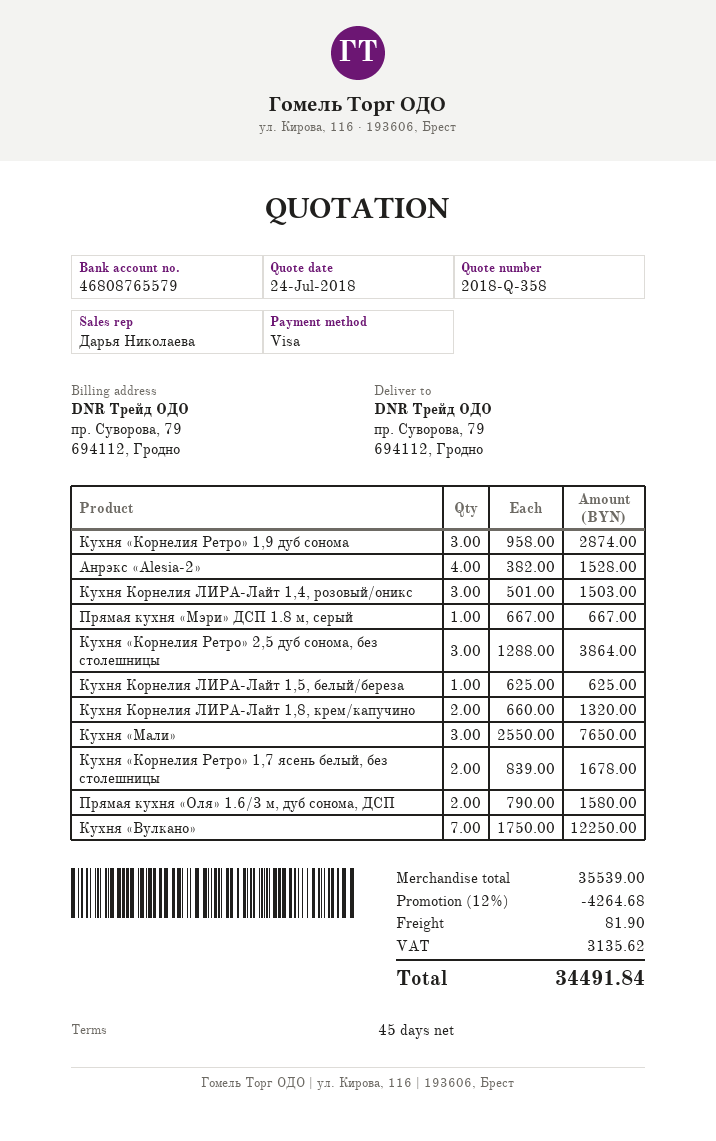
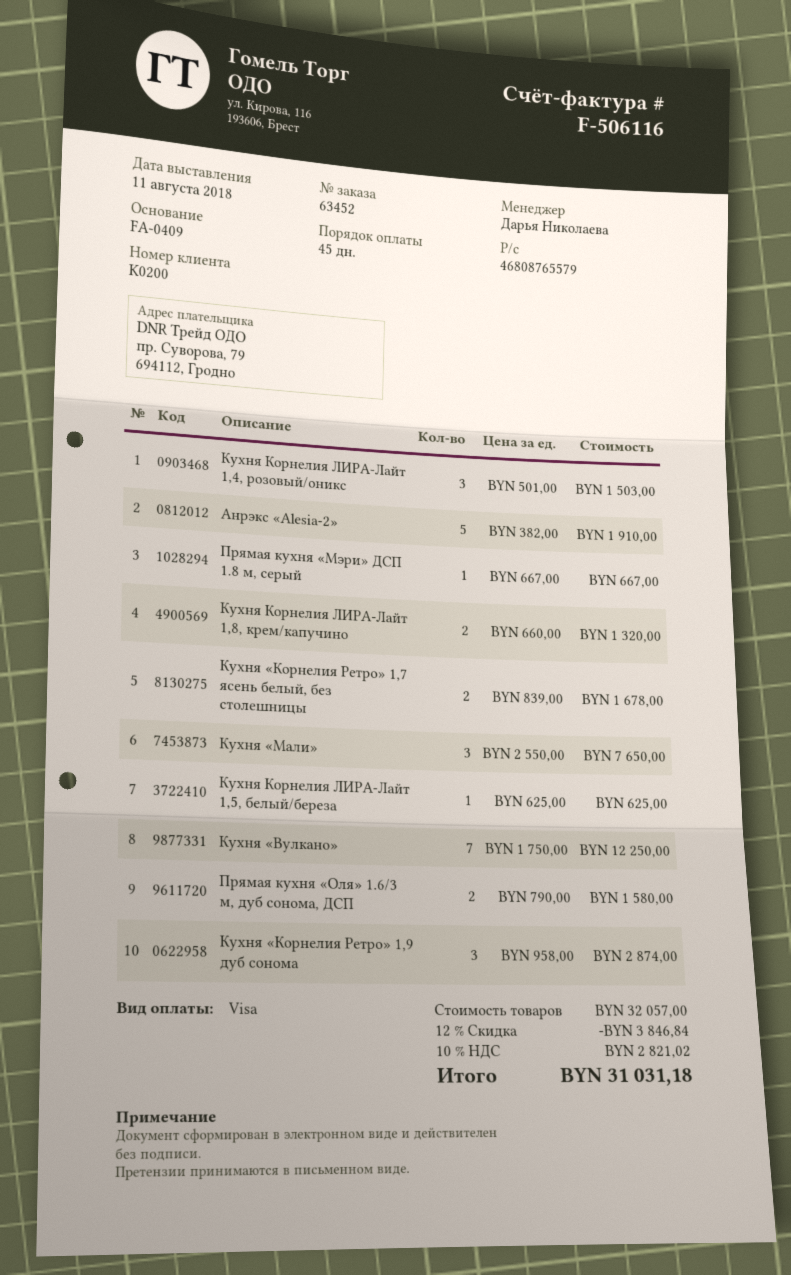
Анрэкс «Alesia-2»: 4 x 382.00 = 1528.00 -> 5 x 382.00 = 1910.00
Кухня «Корнелия Ретро» 2,5 дуб сонома, без столешницы: 3 x 1288.00 = 3864.00 -> none
subtotal: 35539.00 -> 32057.00
discount: 12% = 4264.68 -> 12% = 3846.84
shipping: 81.90 -> none
tax: 3135.62 -> 2821.02
total: 34491.84 -> 31031.18

